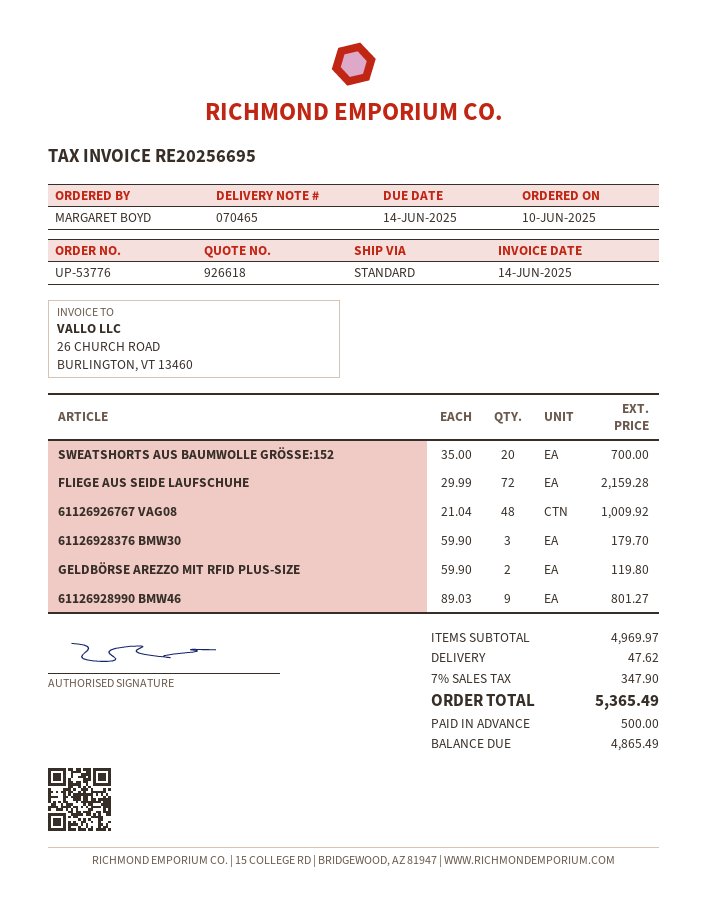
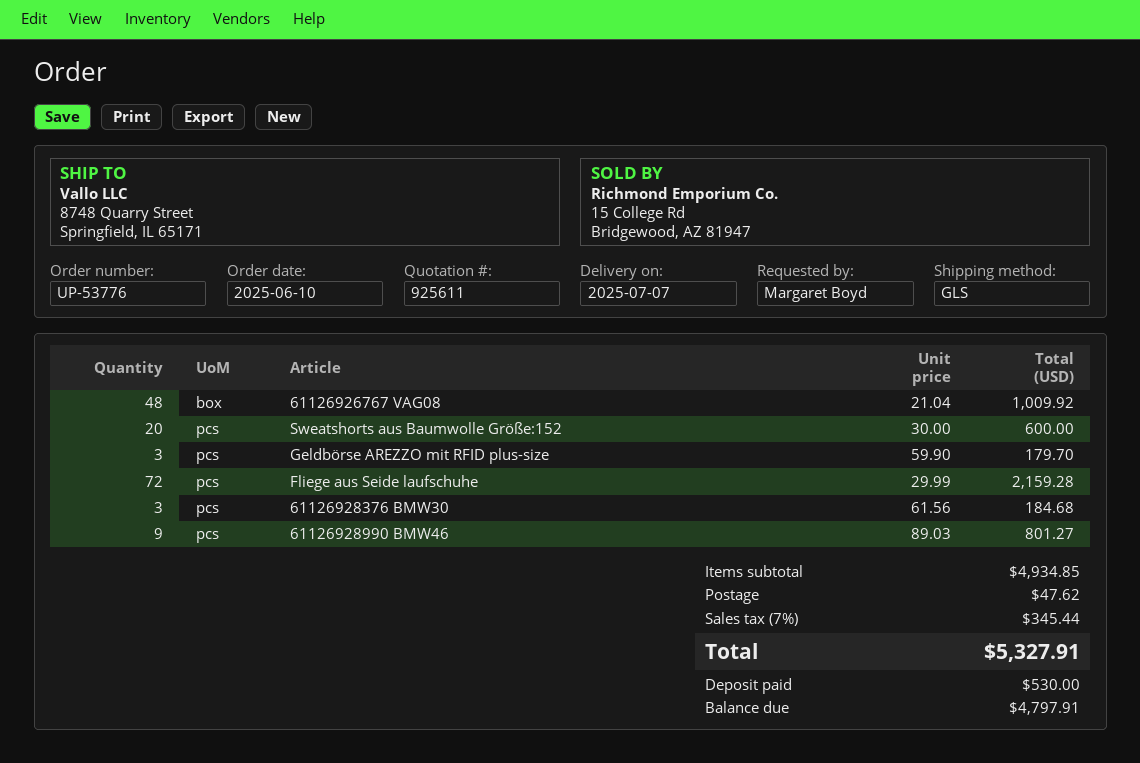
quote number: 926618 -> 925611
shipping method: standard -> GLS
SWEATSHORTS AUS BAUMWOLLE GRÖSSE:152: 20 x 35.00 = 700.00 -> 20 x 30.00 = 600.00
61126928376 BMW30: 3 x 59.90 = 179.70 -> 3 x 61.56 = 184.68
GELDBÖRSE AREZZO MIT RFID PLUS-SIZE: 2 x 59.90 = 119.80 -> 3 x 59.90 = 179.70
subtotal: 4969.97 -> 4934.85
tax: 7% = 347.90 -> 7% = 345.44
total: 5365.49 -> 5327.91
deposit: 500.00 -> 530.00
balance: 4865.49 -> 4797.91

